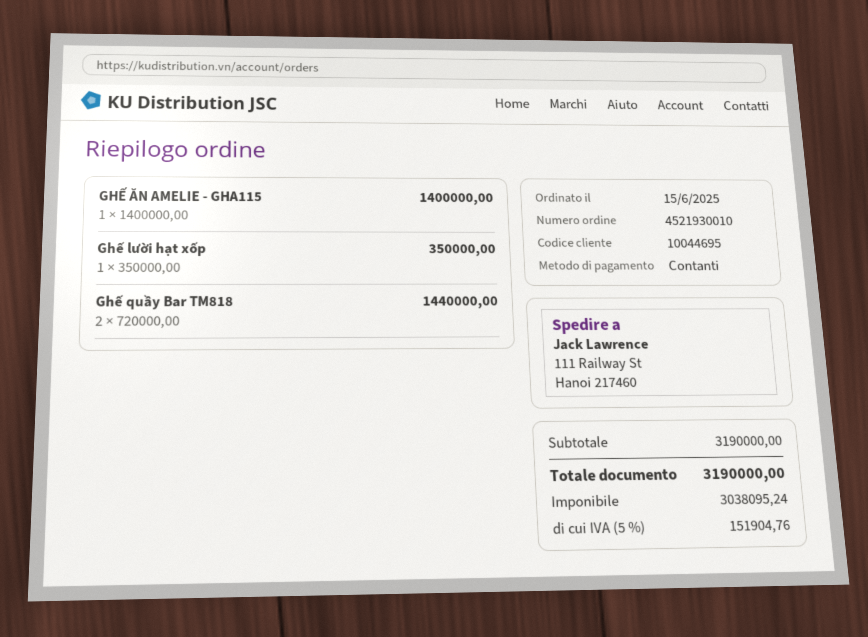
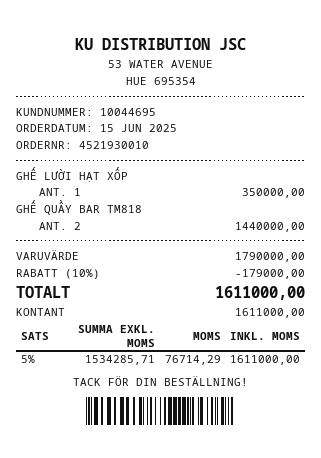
GHẾ ĂN AMELIE - GHA115: 1 for 1400000.00 -> none
subtotal: 3190000.00 -> 1790000.00
discount: none -> 10% = 179000.00
net: 3038095.24 -> 1534285.71
tax: 5% = 151904.76 -> 5% = 76714.29
total: 3190000.00 -> 1611000.00

